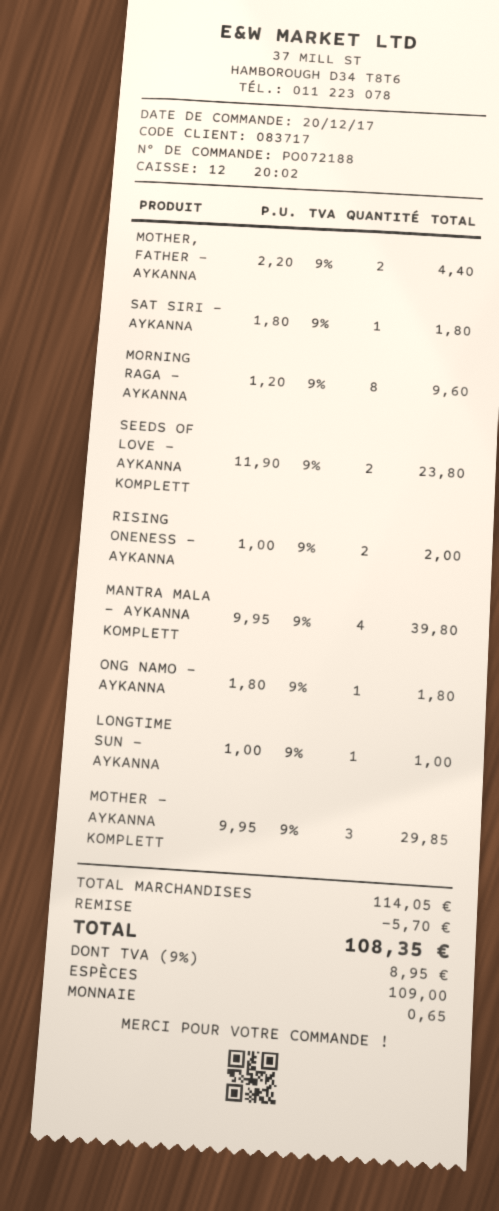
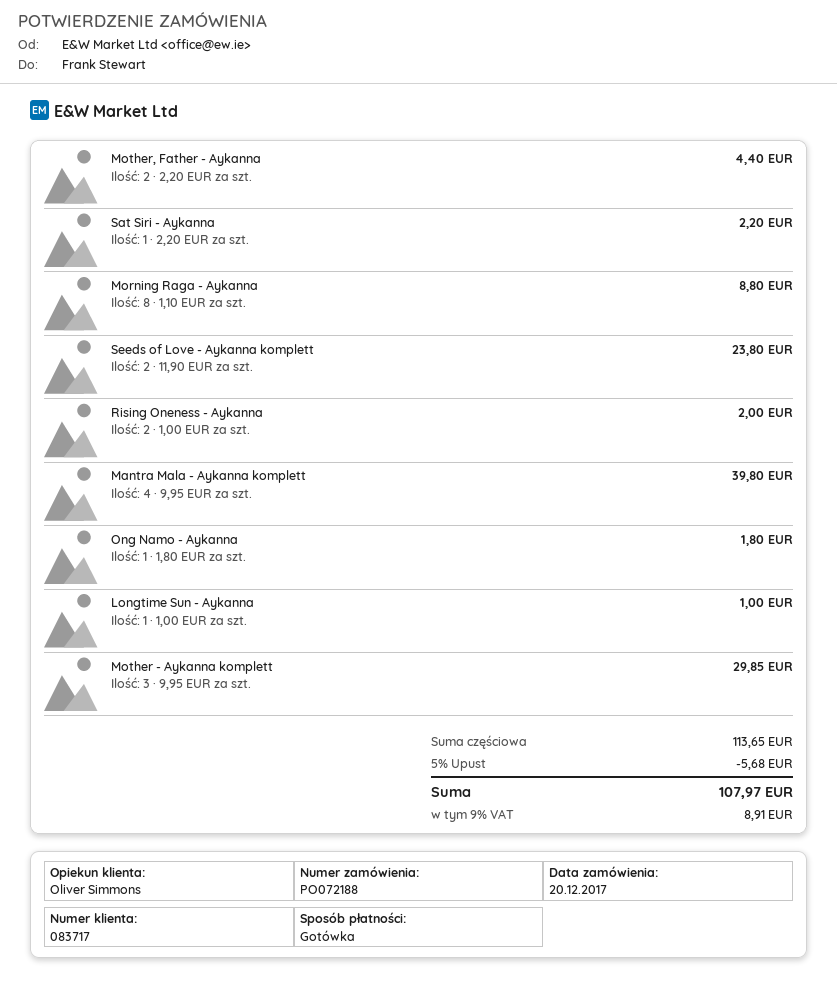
SAT SIRI - AYKANNA: 1 x 1.80 = 1.80 -> 1 x 2.20 = 2.20
MORNING RAGA - AYKANNA: 8 x 1.20 = 9.60 -> 8 x 1.10 = 8.80
subtotal: 114.05 -> 113.65
discount: 5.70 -> 5.68
tax: 9% = 8.95 -> 9% = 8.91
total: 108.35 -> 107.97

